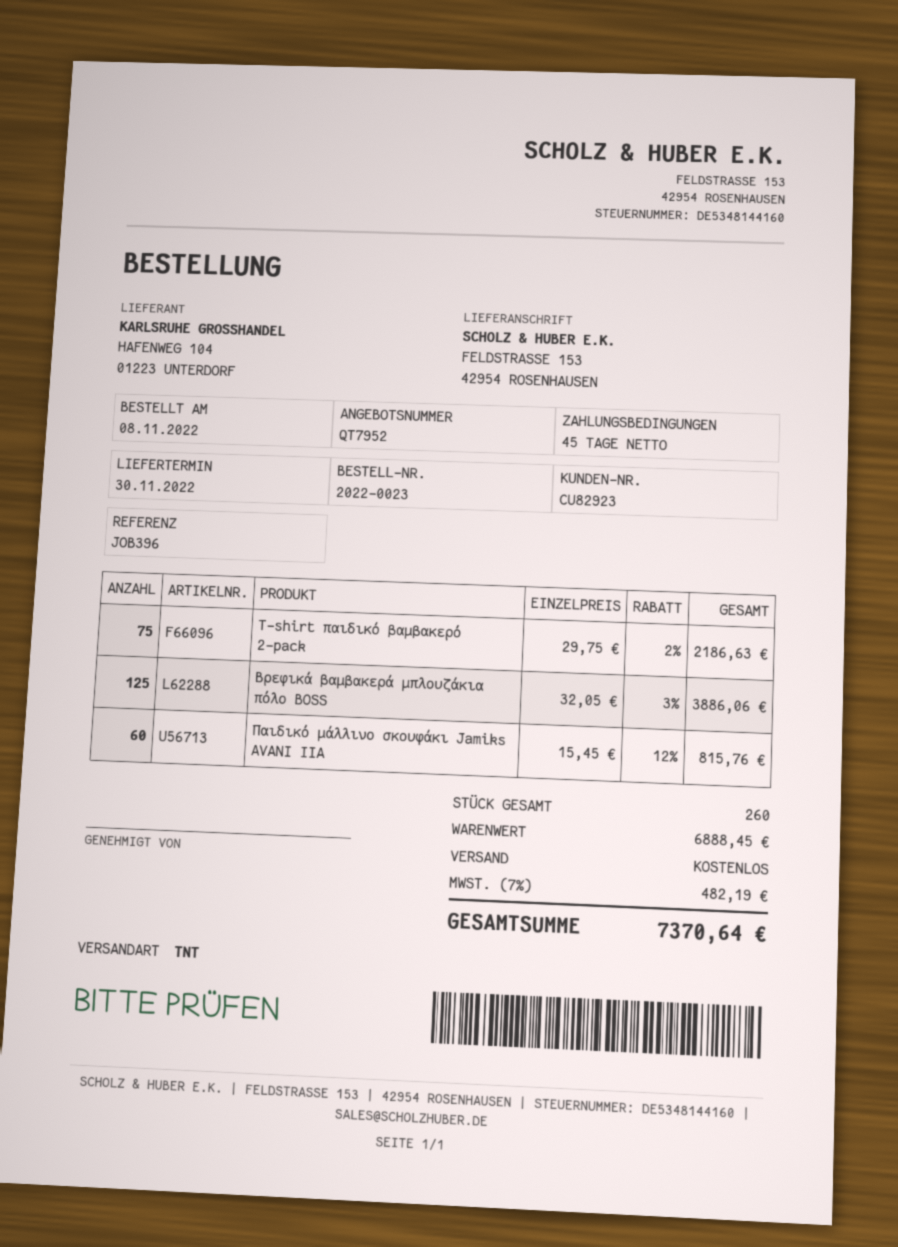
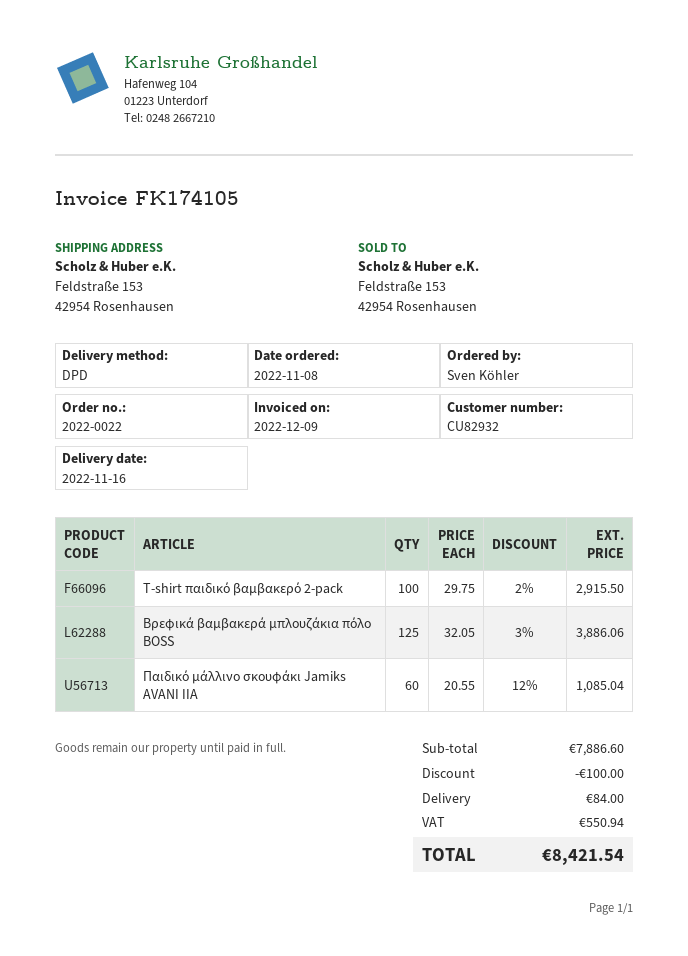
order number: 2022-0023 -> 2022-0022
delivery date: 2022-11-30 -> 2022-11-16
customer number: CU82923 -> CU82932
shipping method: TNT -> DPD
T-shirt παιδικό βαμβακερό 2-pack: 75 x 29.75 - 2% = 2186.63 -> 100 x 29.75 - 2% = 2915.50
Παιδικό μάλλινο σκουφάκι Jamiks AVANI IIA: 60 x 15.45 - 12% = 815.76 -> 60 x 20.55 - 12% = 1085.04
subtotal: 6888.45 -> 7886.60
discount: none -> 100.00
shipping: 0.00 -> 84.00
tax: 482.19 -> 550.94
total: 7370.64 -> 8421.54

